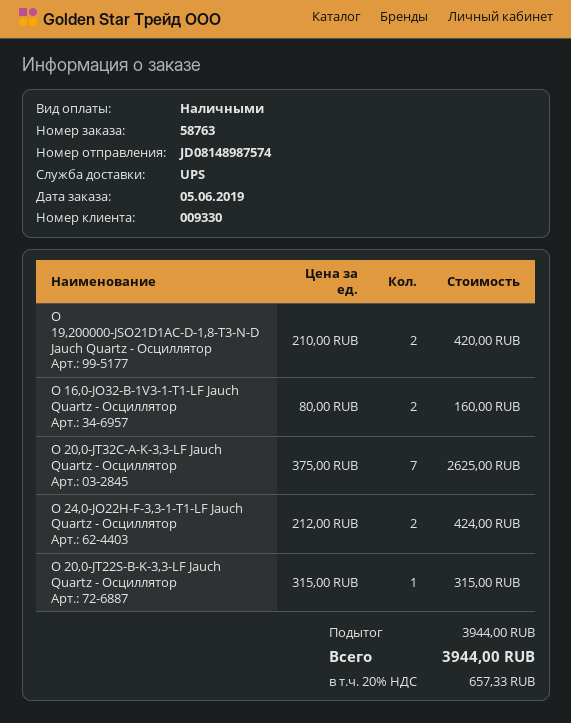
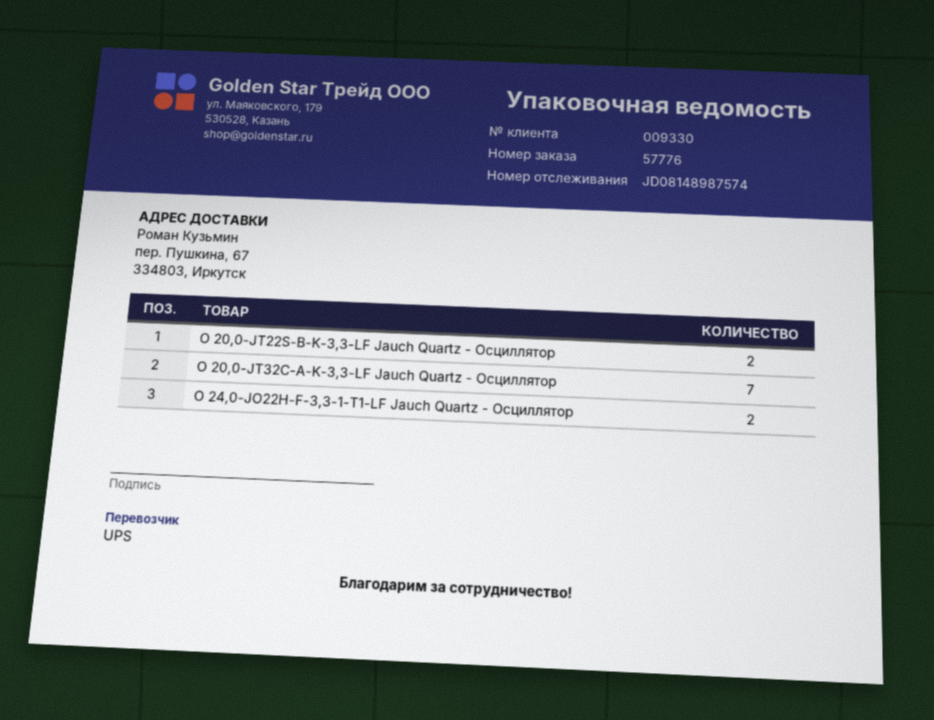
order number: 58763 -> 57776
O 19,200000-JSO21D1AC-D-1,8-T3-N-D Jauch Quartz - Осциллятор: 2 -> none
O 16,0-JO32-B-1V3-1-T1-LF Jauch Quartz - Осциллятор: 2 -> none
O 20,0-JT22S-B-K-3,3-LF Jauch Quartz - Осциллятор: 1 -> 2

